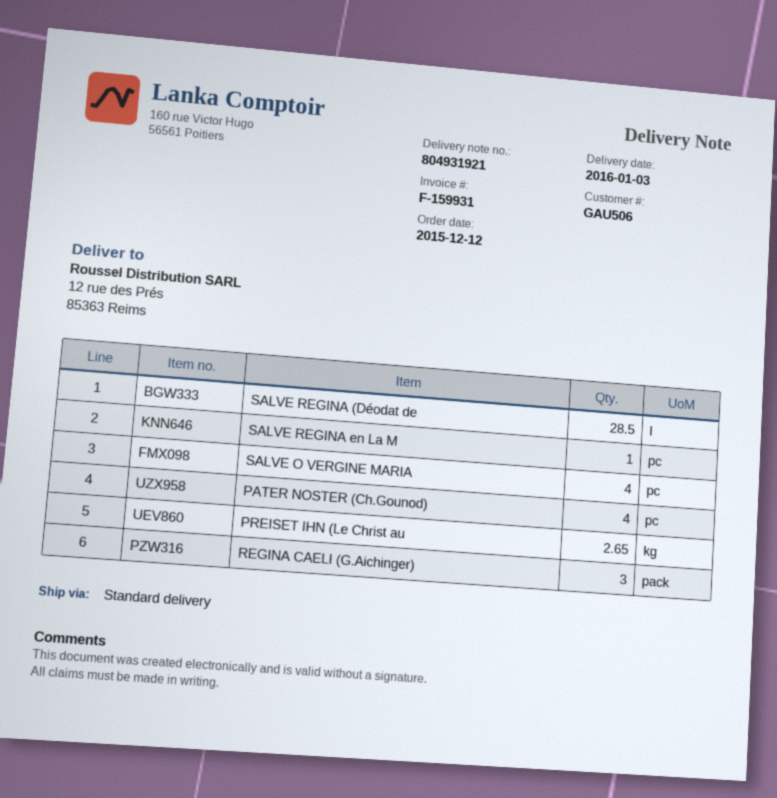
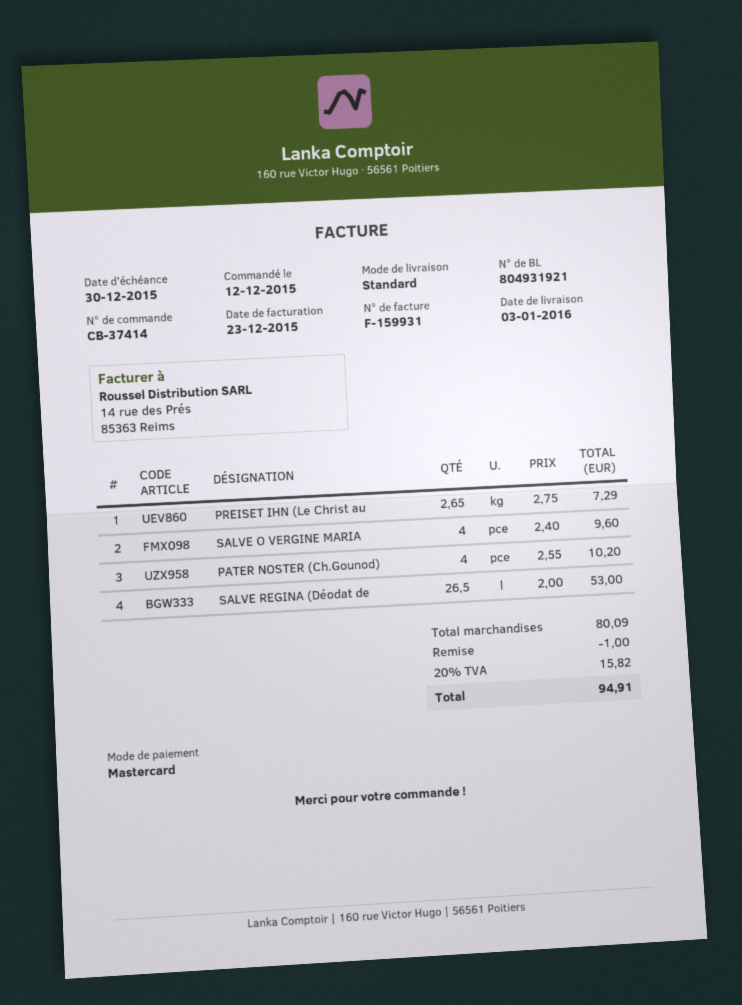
SALVE REGINA (Déodat de: 28.5 -> 26.5
SALVE REGINA en La M: 1 -> none
REGINA CAELI (G.Aichinger): 3 -> none

